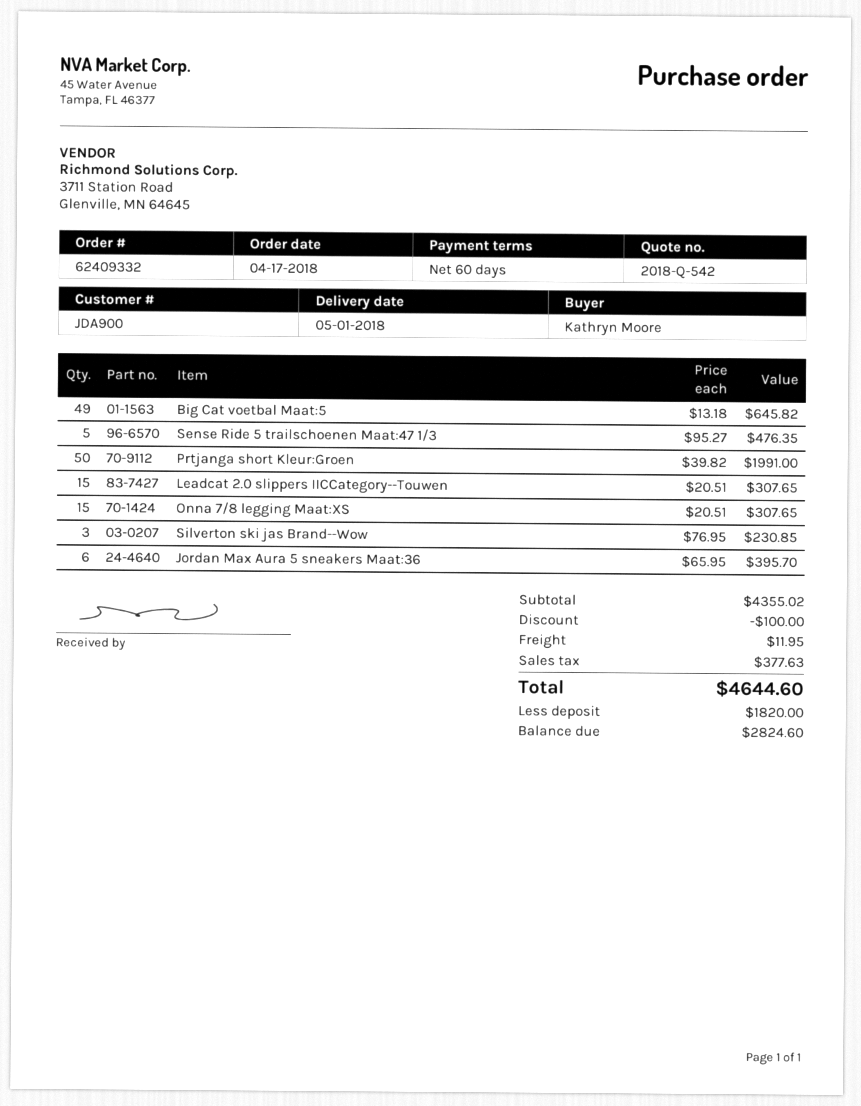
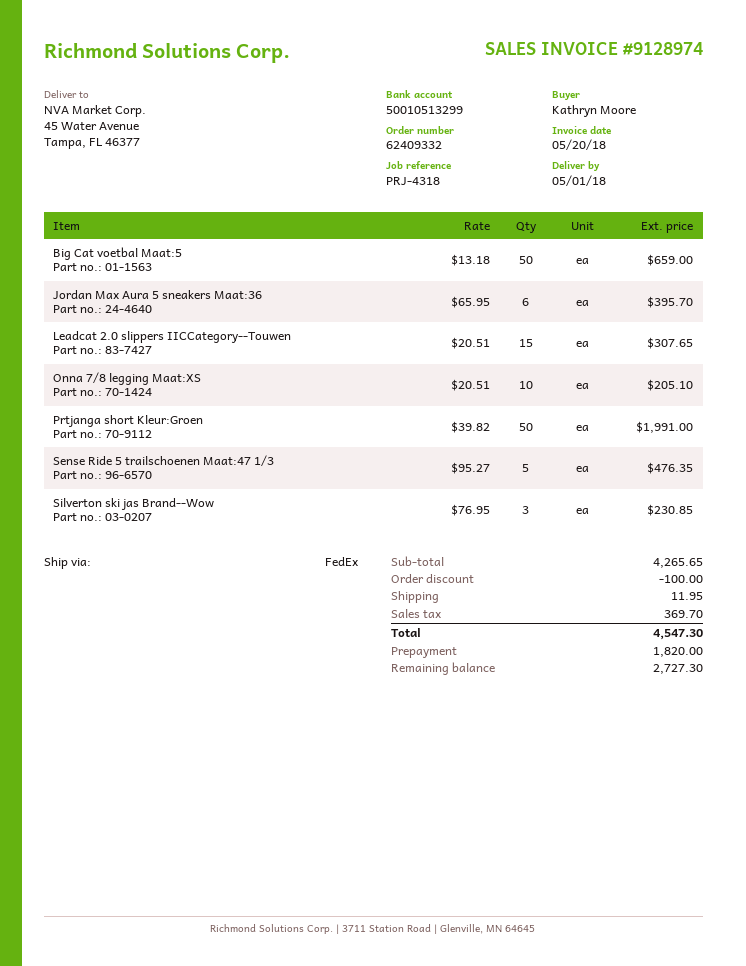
Big Cat voetbal Maat:5: 49 x 13.18 = 645.82 -> 50 x 13.18 = 659.00
Onna 7/8 legging Maat:XS: 15 x 20.51 = 307.65 -> 10 x 20.51 = 205.10
subtotal: 4355.02 -> 4265.65
tax: 377.63 -> 369.70
total: 4644.60 -> 4547.30
balance: 2824.60 -> 2727.30

